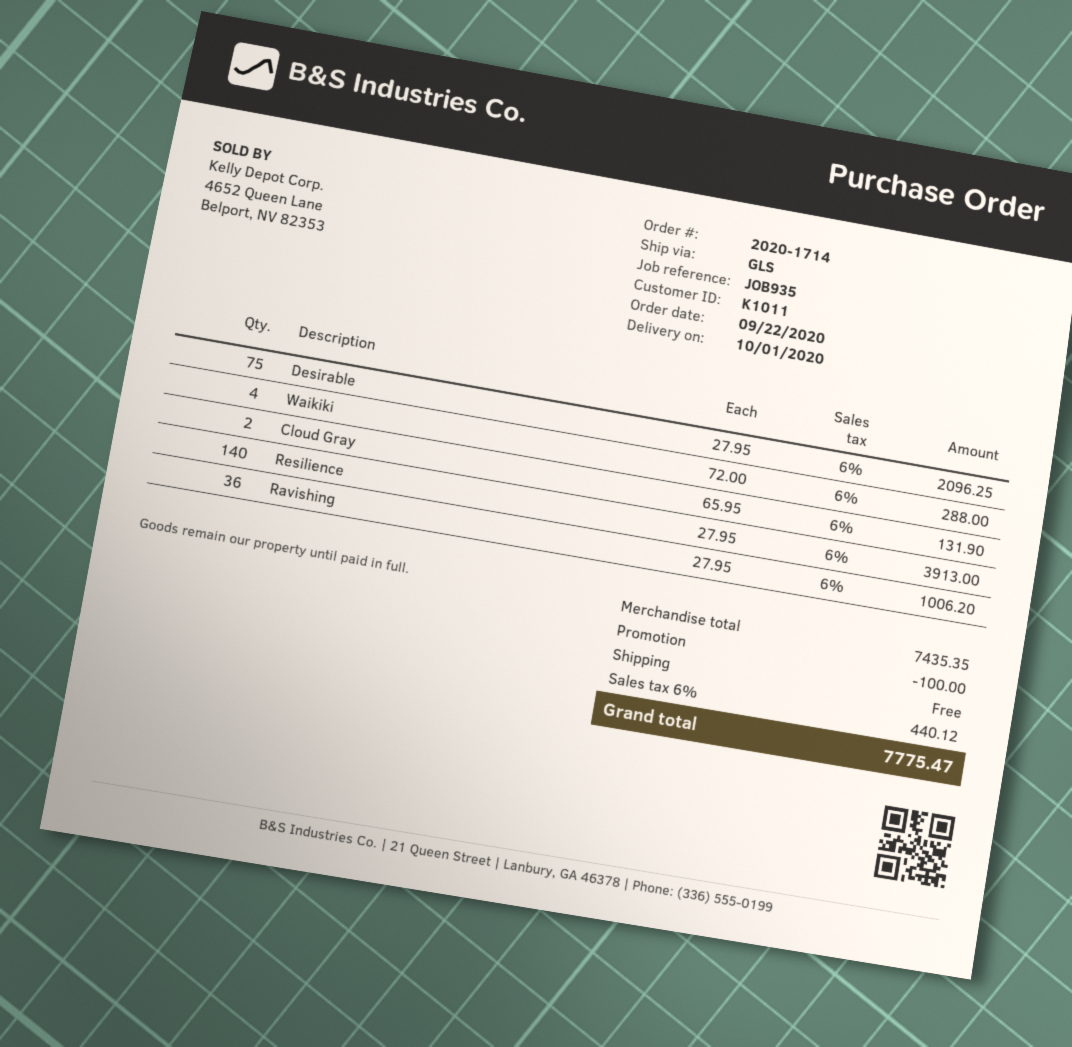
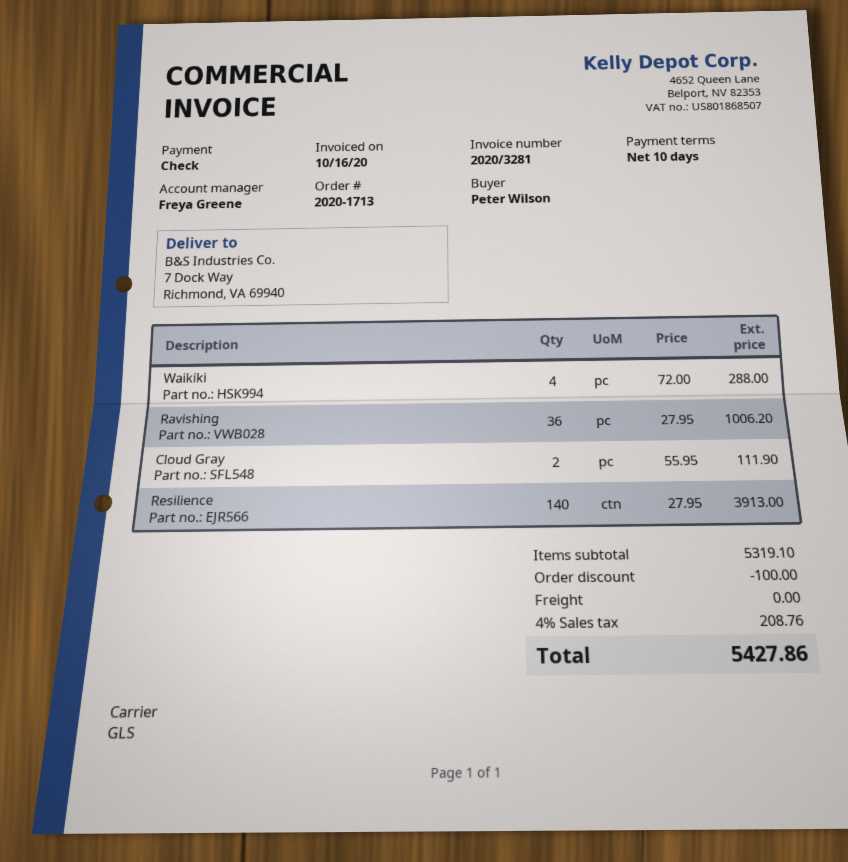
order number: 2020-1714 -> 2020-1713
Desirable: 75 x 27.95 = 2096.25 -> none
Cloud Gray: 2 x 65.95 = 131.90 -> 2 x 55.95 = 111.90
subtotal: 7435.35 -> 5319.10
tax: 6% = 440.12 -> 4% = 208.76
total: 7775.47 -> 5427.86

